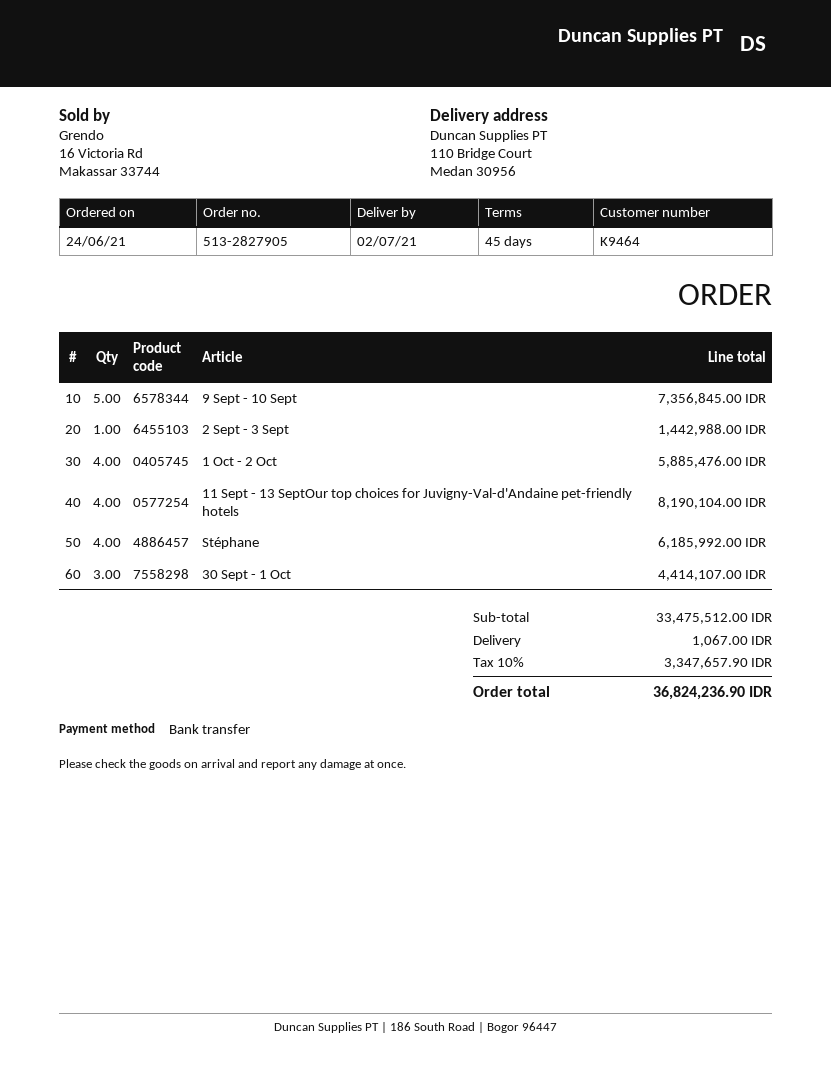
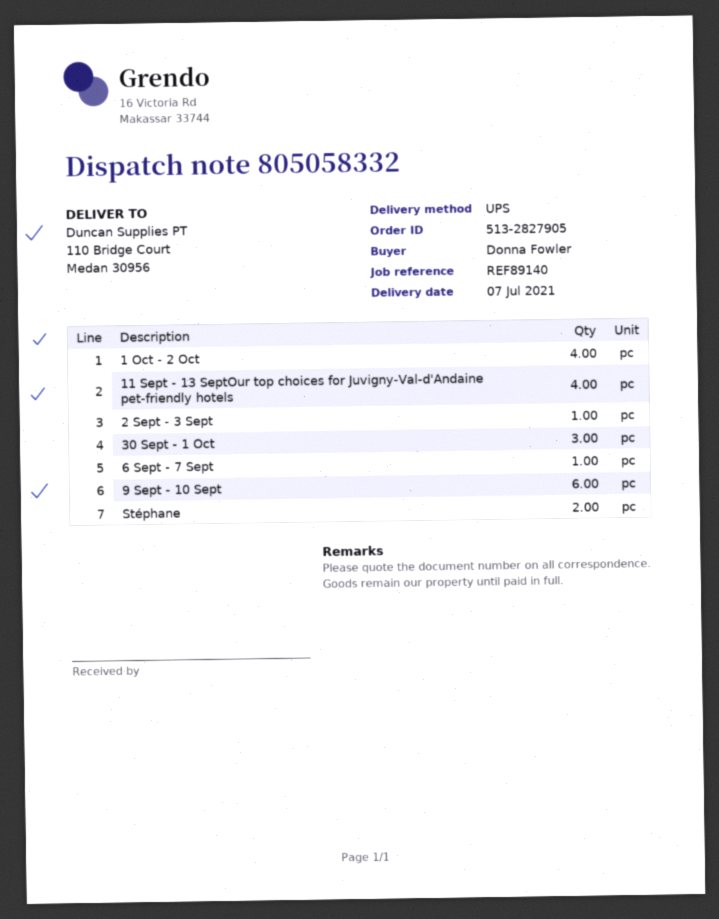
delivery date: 2021-07-02 -> 2021-07-07
9 Sept - 10 Sept: 5 -> 6
Stéphane: 4 -> 2
6 Sept - 7 Sept: none -> 1

